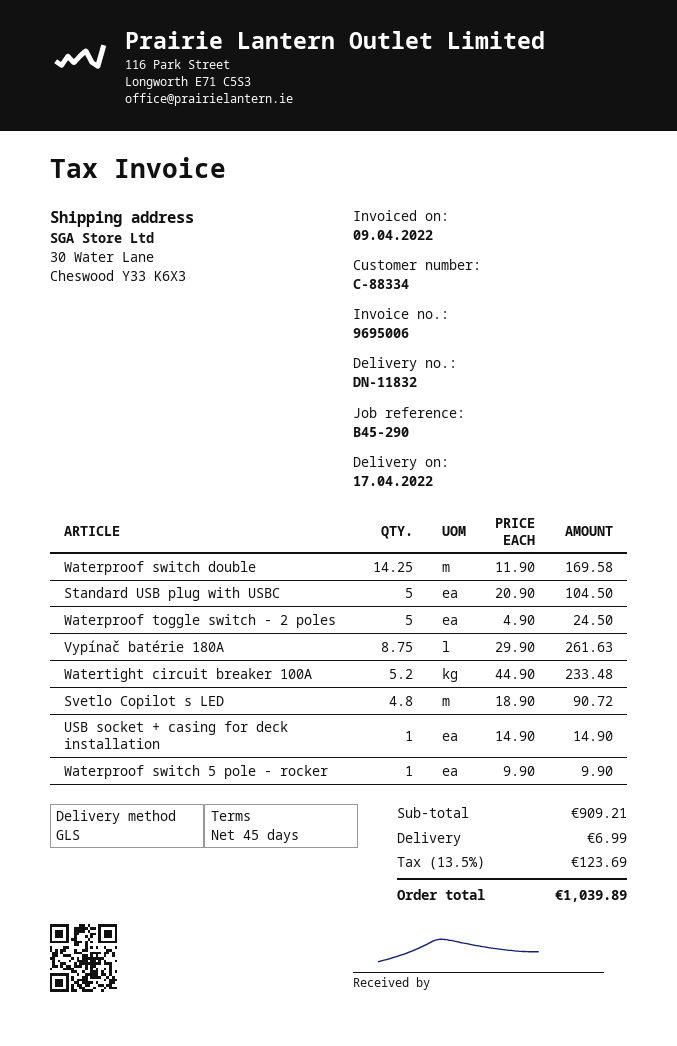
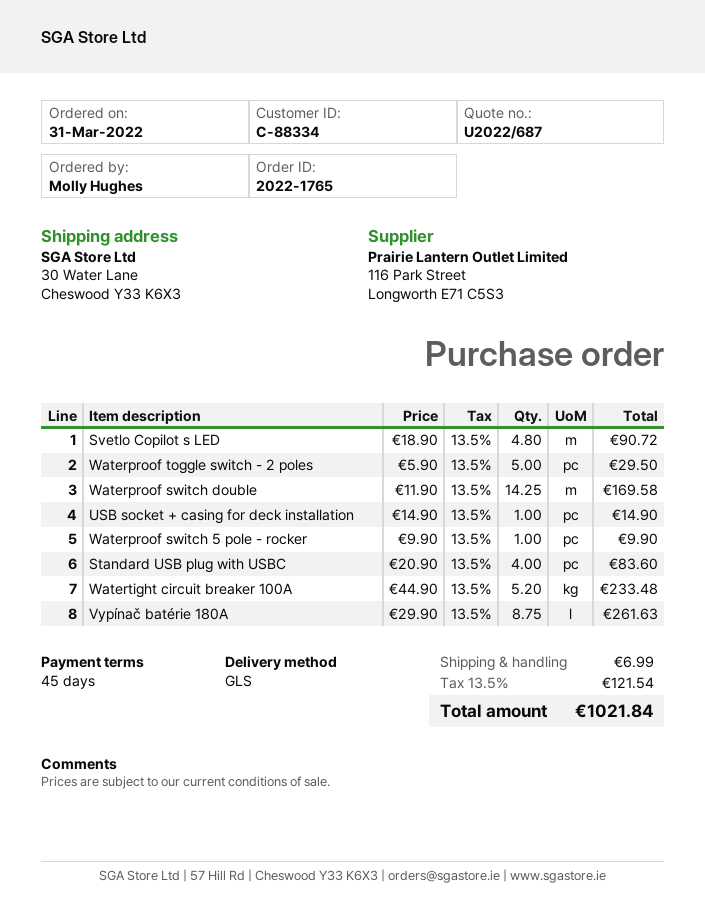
Standard USB plug with USBC: 5 x 20.90 = 104.50 -> 4 x 20.90 = 83.60
Waterproof toggle switch - 2 poles: 5 x 4.90 = 24.50 -> 5 x 5.90 = 29.50
tax: 13.5% = 123.69 -> 13.5% = 121.54
total: 1039.89 -> 1021.84

